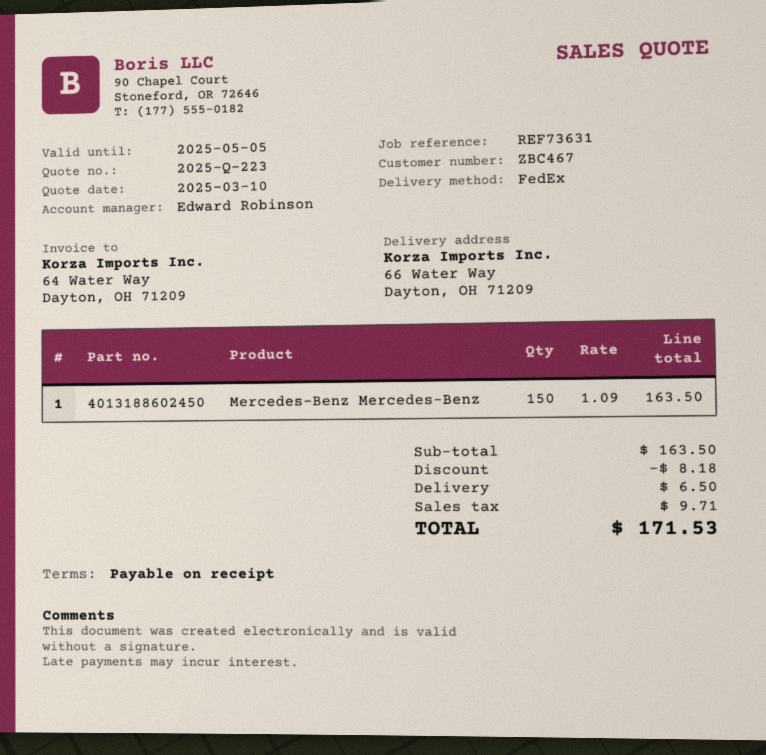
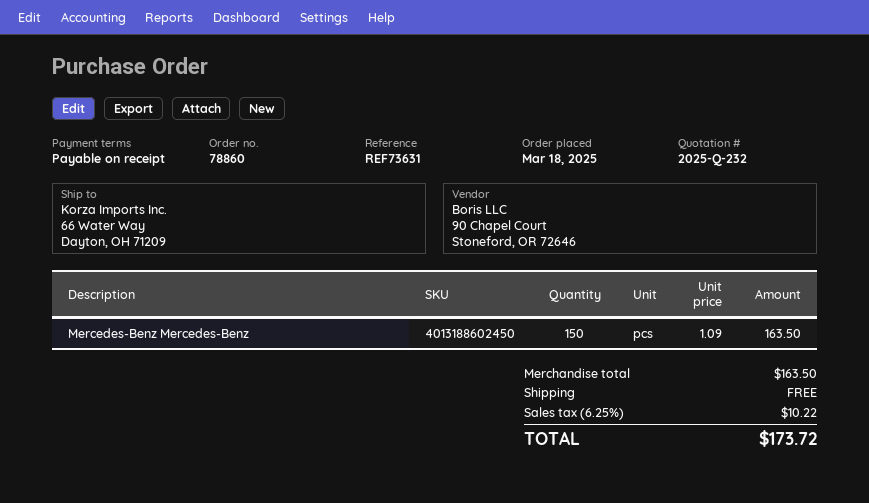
quote number: 2025-Q-223 -> 2025-Q-232
discount: 8.18 -> none
shipping: 6.50 -> 0.00
tax: 9.71 -> 10.22
total: 171.53 -> 173.72

